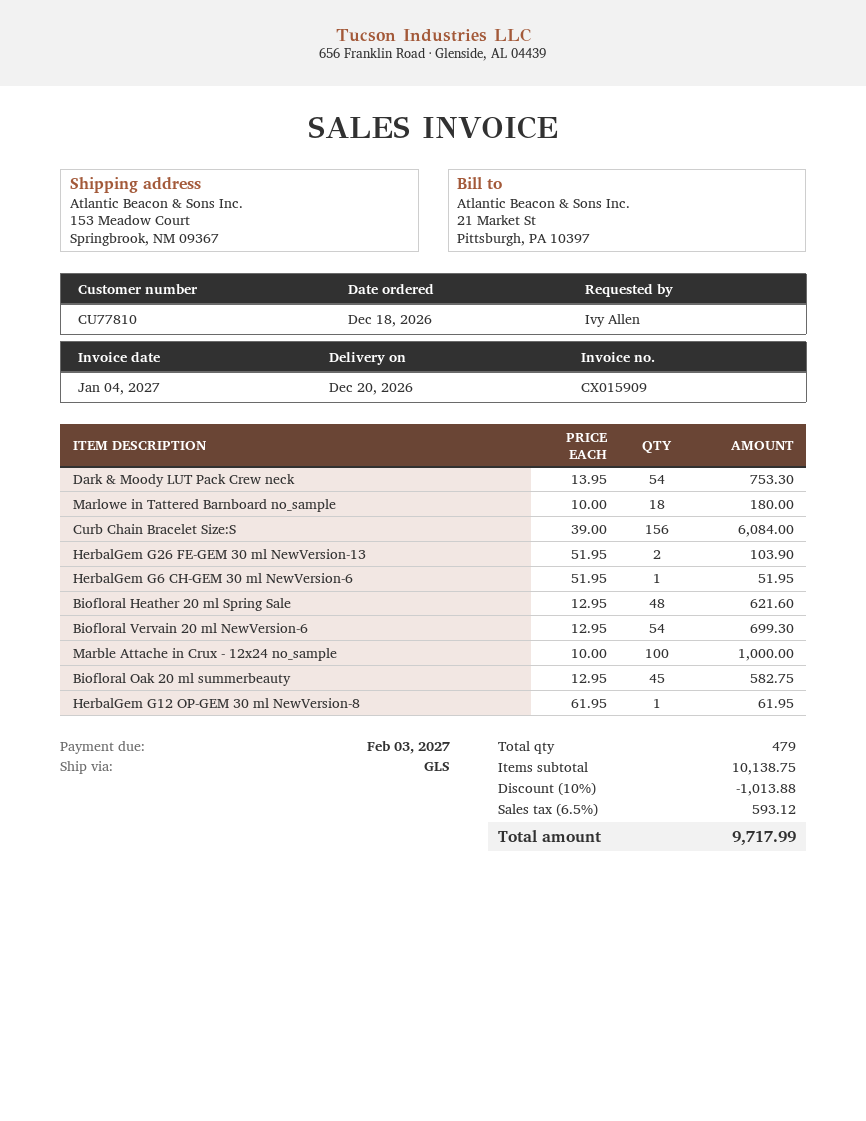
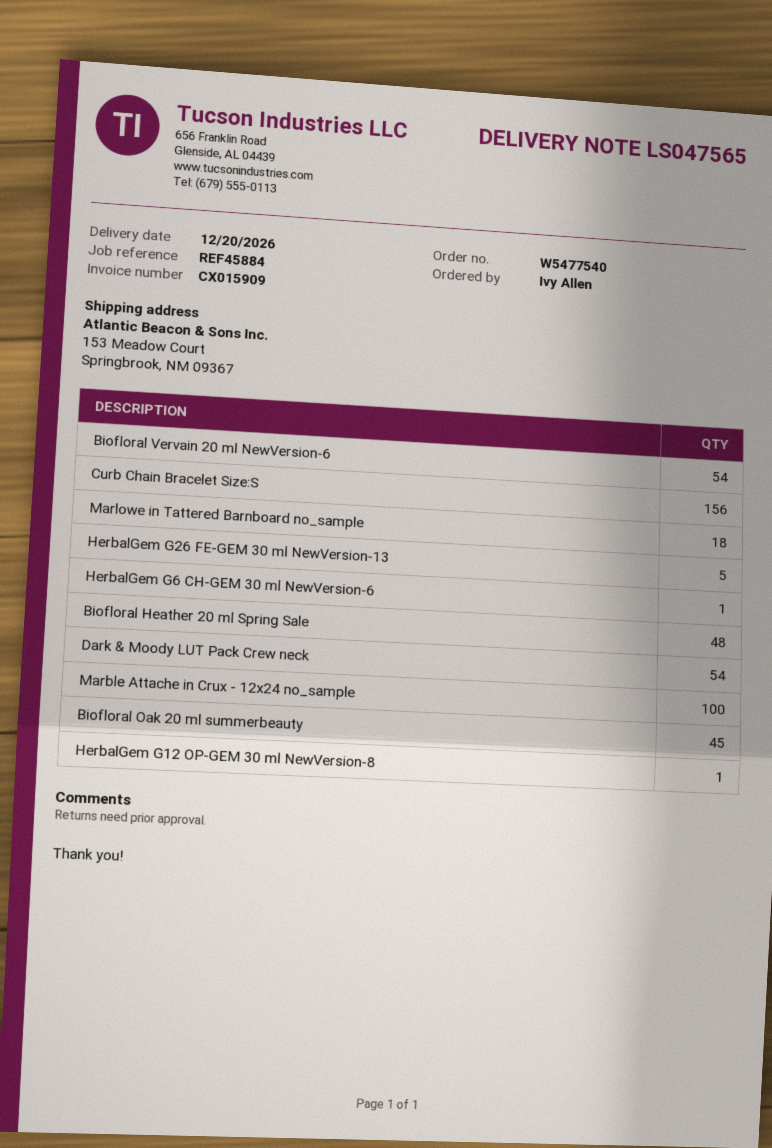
HerbalGem G26 FE-GEM 30 ml NewVersion-13: 2 -> 5

